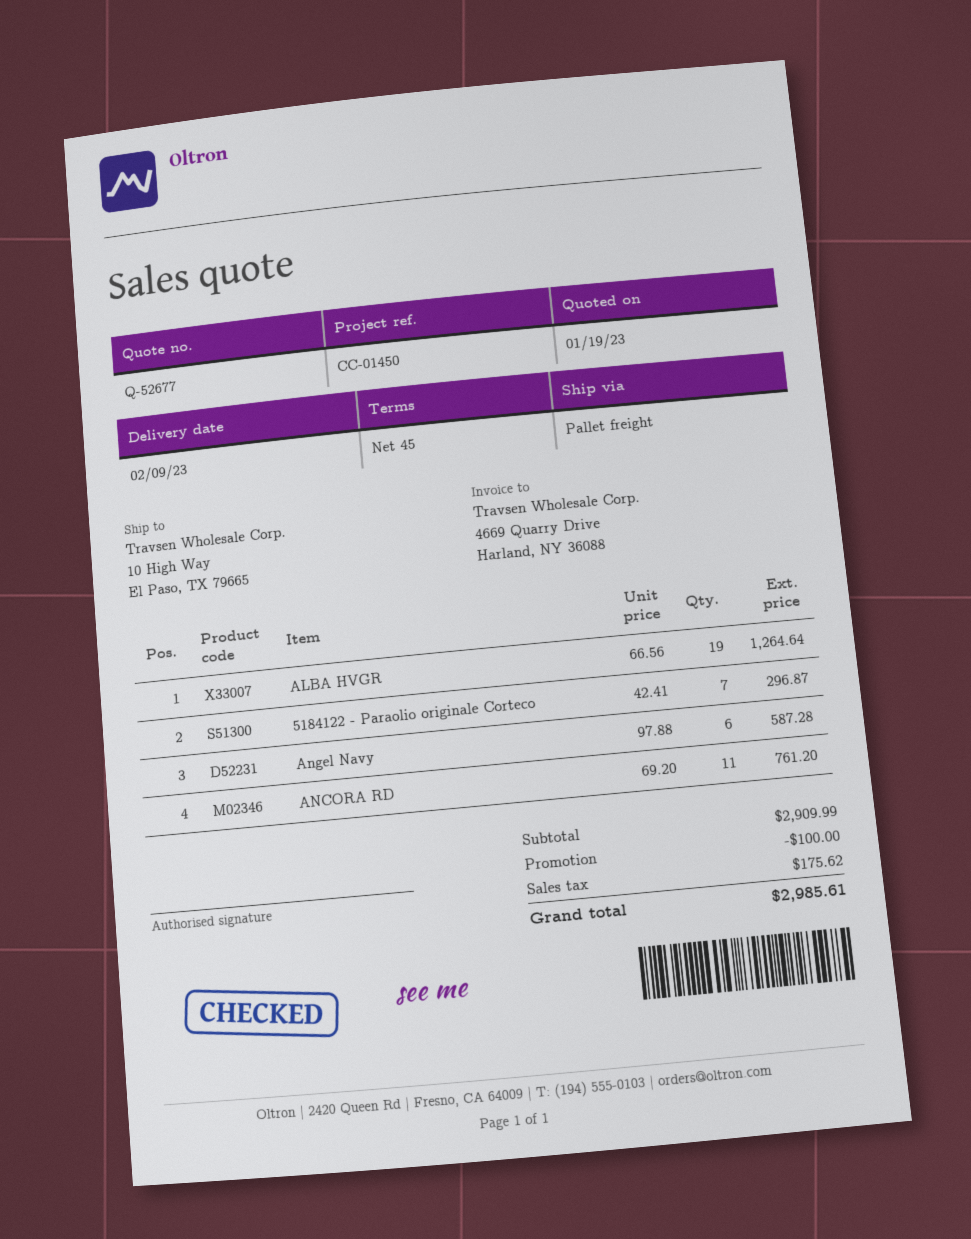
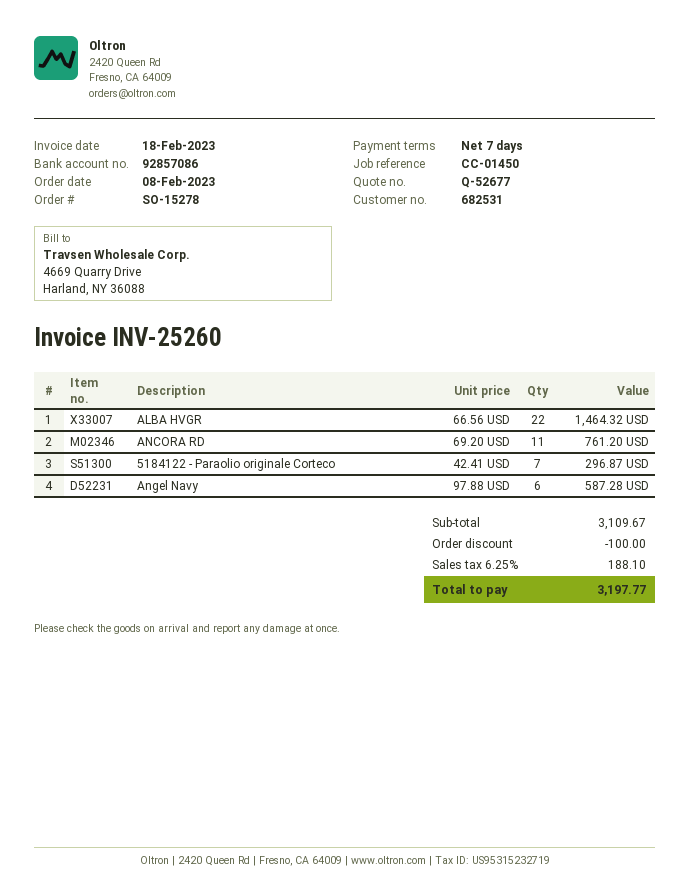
payment terms: 45 days -> 7 days
ALBA HVGR: 19 x 66.56 = 1264.64 -> 22 x 66.56 = 1464.32
subtotal: 2909.99 -> 3109.67
tax: 175.62 -> 188.10
total: 2985.61 -> 3197.77

